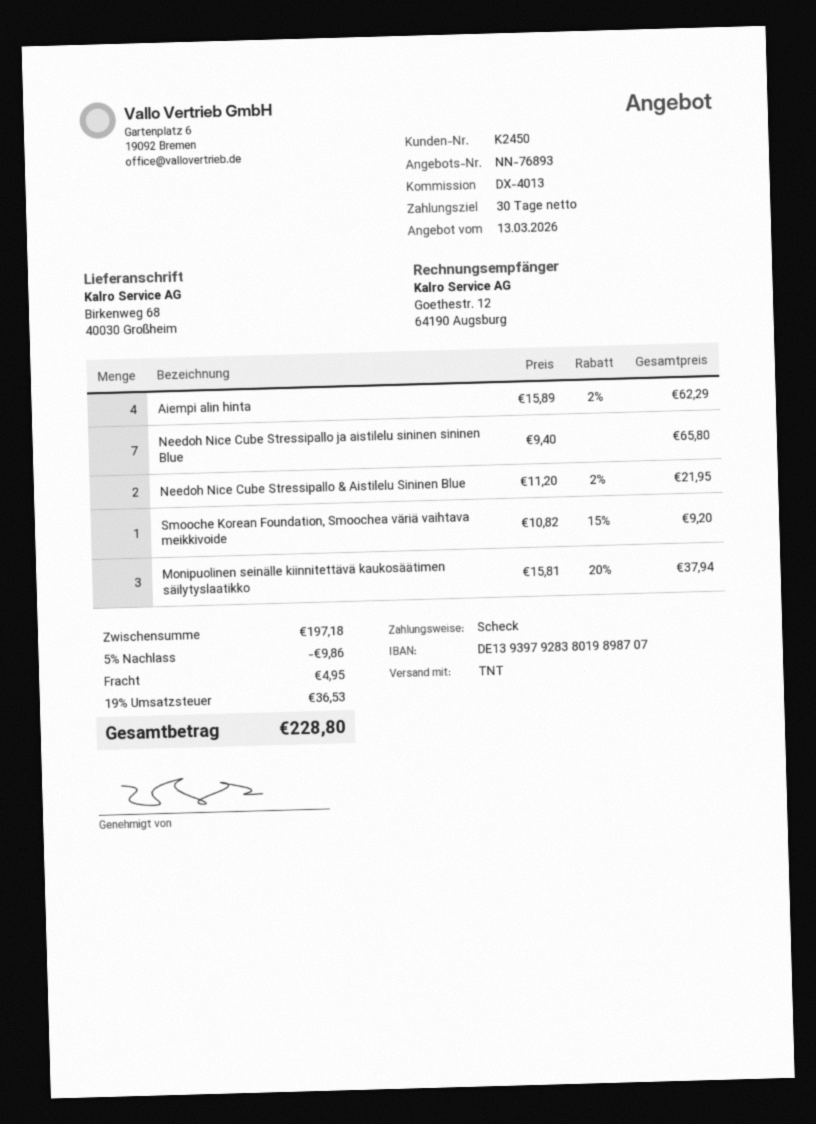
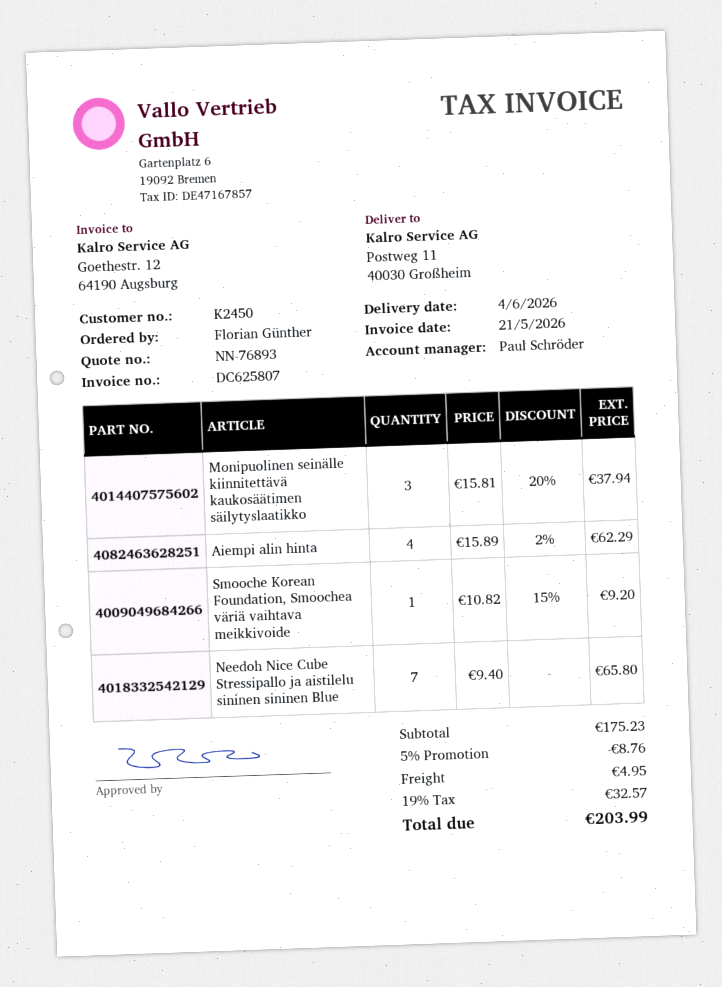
ship to: Birkenweg 68, 40030 Großheim -> Postweg 11, 40030 Großheim
Needoh Nice Cube Stressipallo & Aistilelu Sininen Blue: 2 x 11.20 - 2% = 21.95 -> none
subtotal: 197.18 -> 175.23
discount: 5% = 9.86 -> 5% = 8.76
tax: 19% = 36.53 -> 19% = 32.57
total: 228.80 -> 203.99

